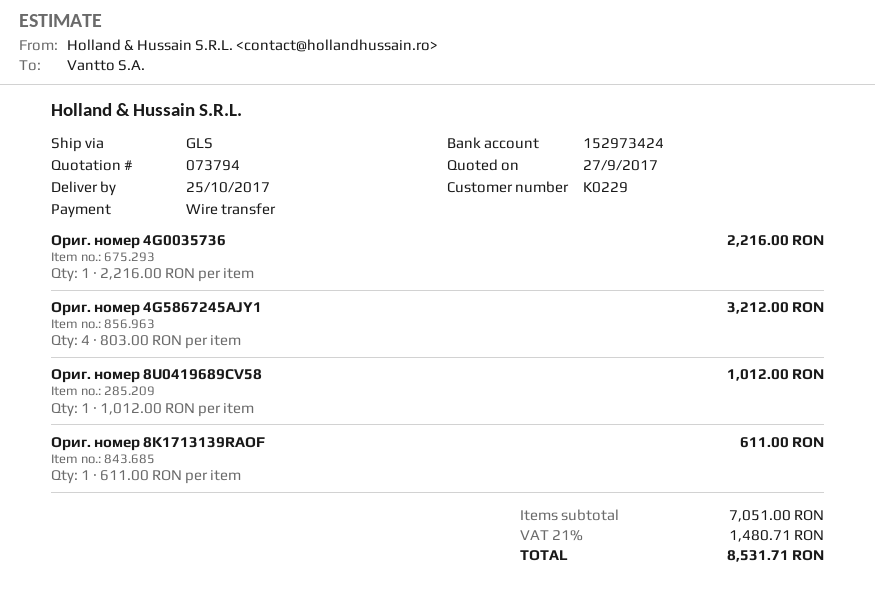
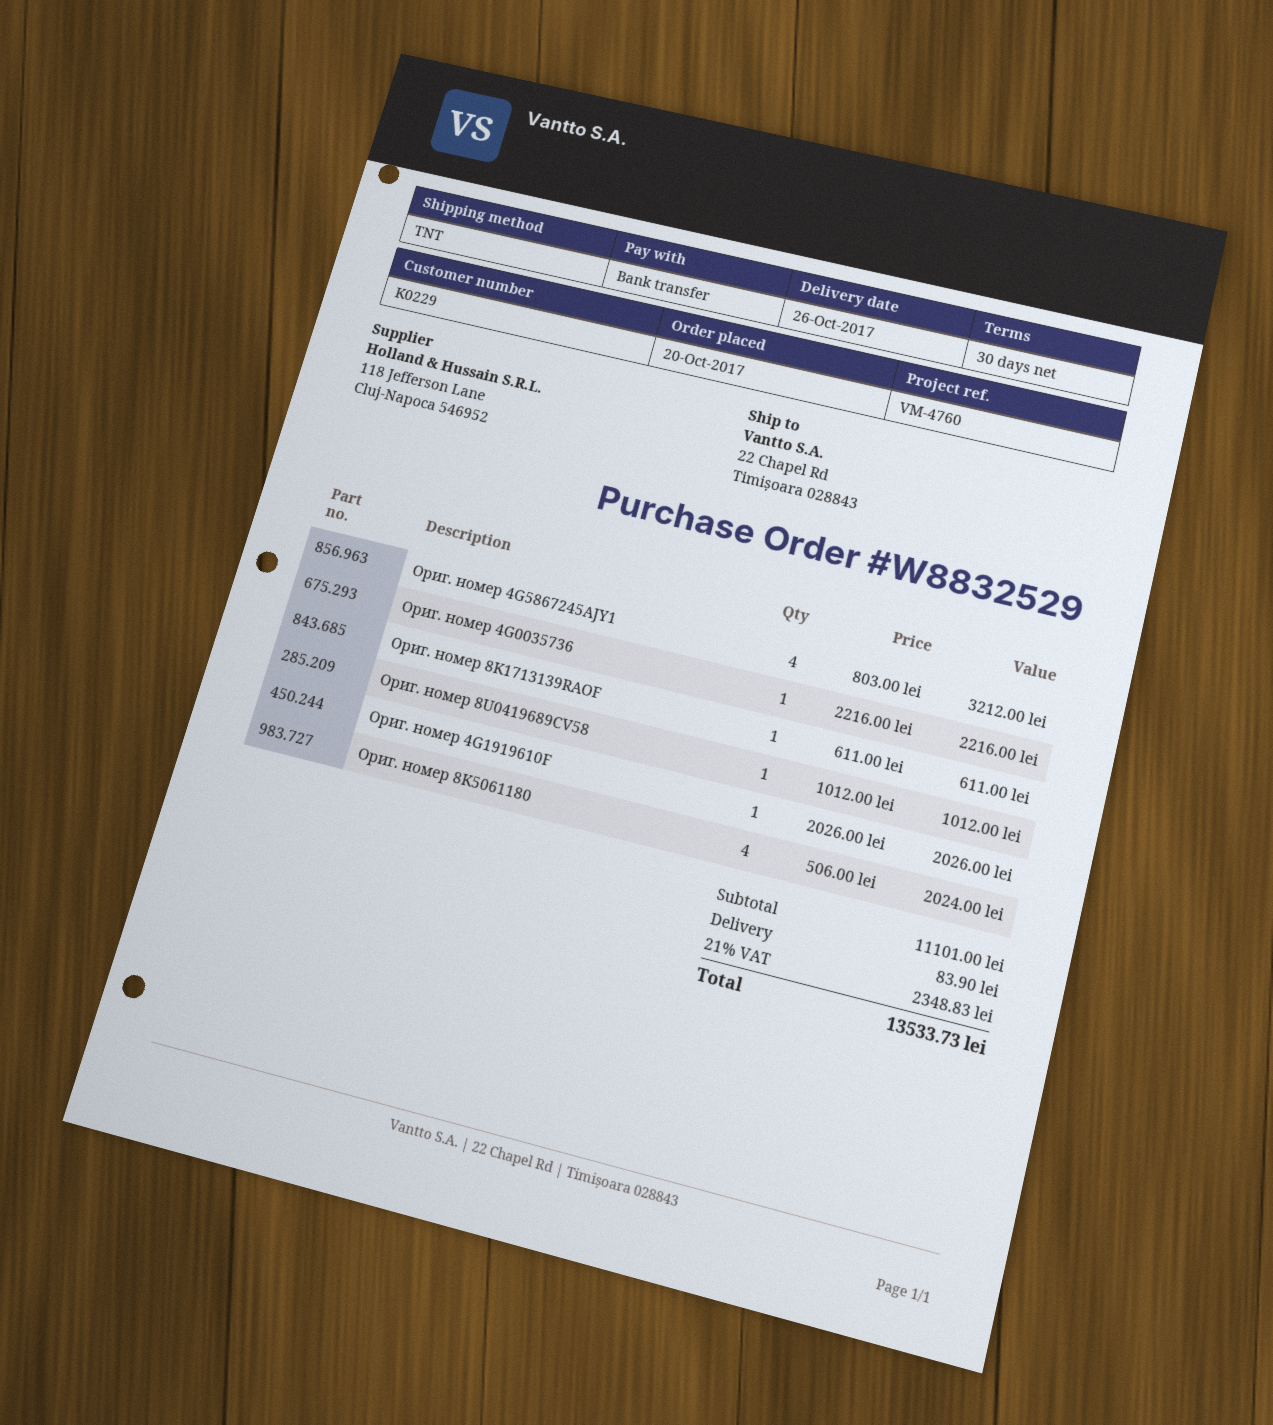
delivery date: 2017-10-25 -> 2017-10-26
shipping method: GLS -> TNT
Ориг. номер 4G1919610F: none -> 1 x 2026.00 = 2026.00
Ориг. номер 8K5061180: none -> 4 x 506.00 = 2024.00
subtotal: 7051.00 -> 11101.00
shipping: none -> 83.90
tax: 21% = 1480.71 -> 21% = 2348.83
total: 8531.71 -> 13533.73

